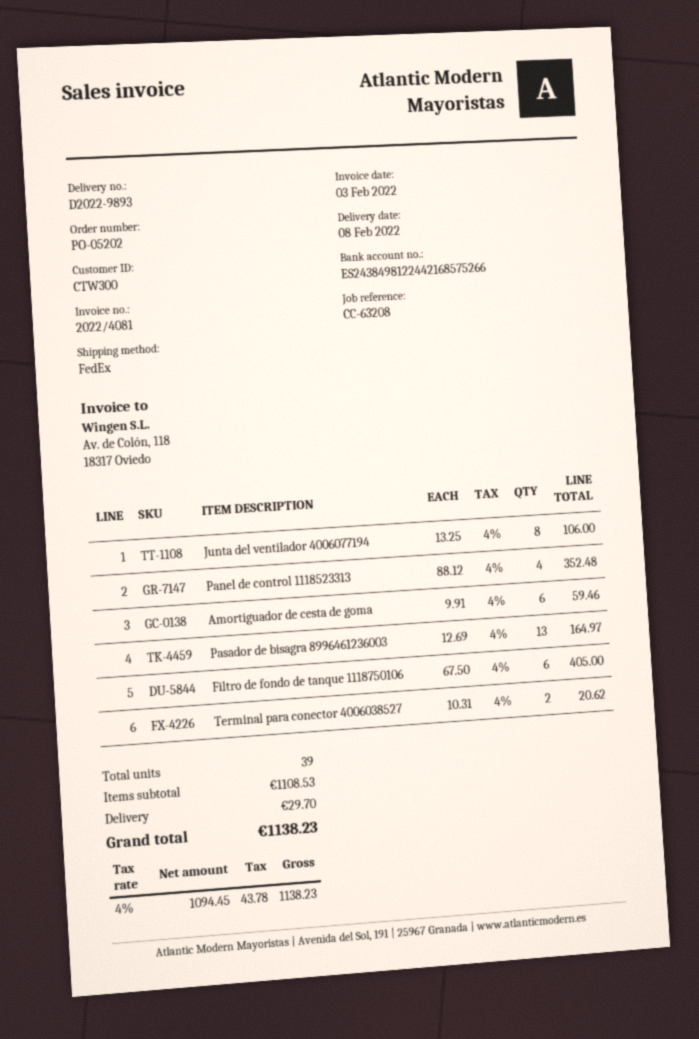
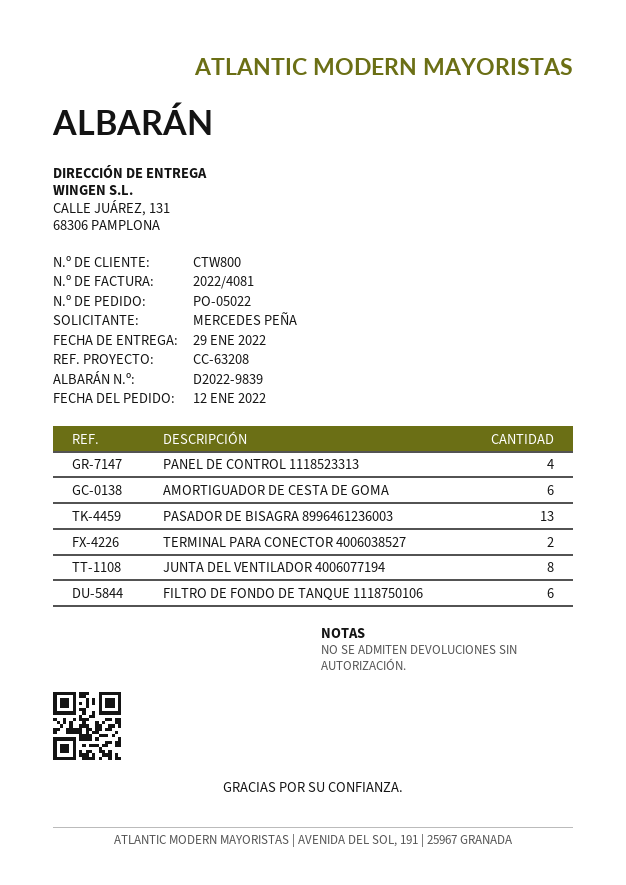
order number: PO-05202 -> PO-05022
delivery note number: D2022-9893 -> D2022-9839
delivery date: 2022-02-08 -> 2022-01-29
customer number: CTW300 -> CTW800

